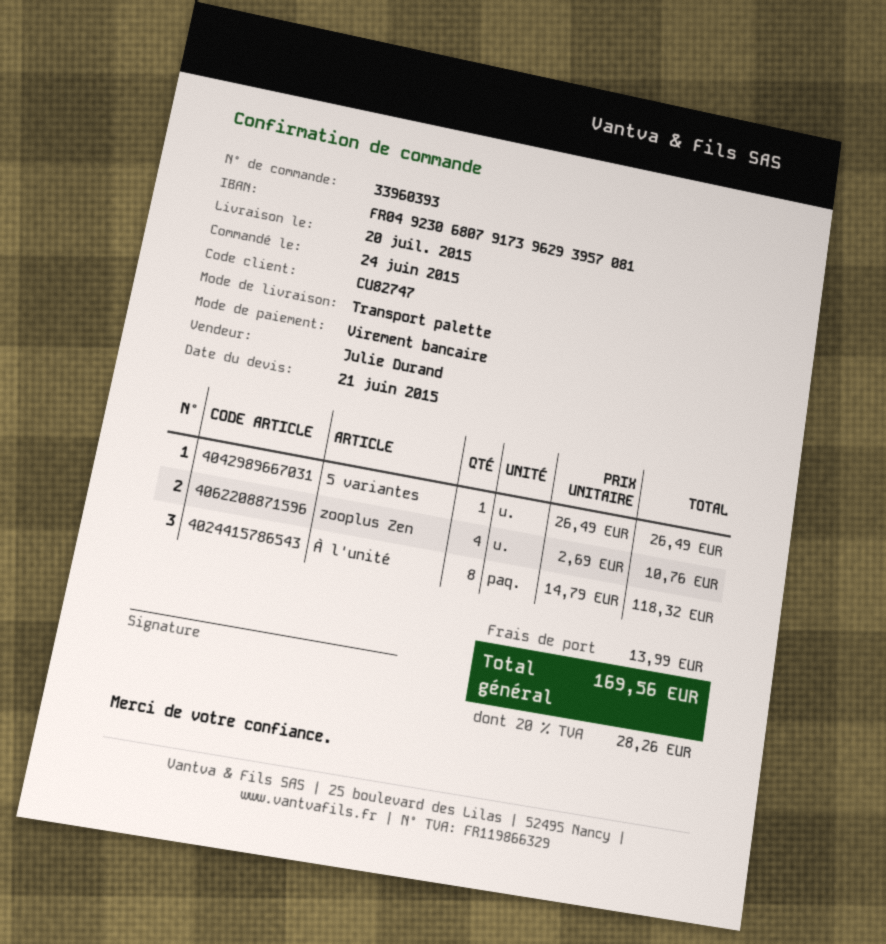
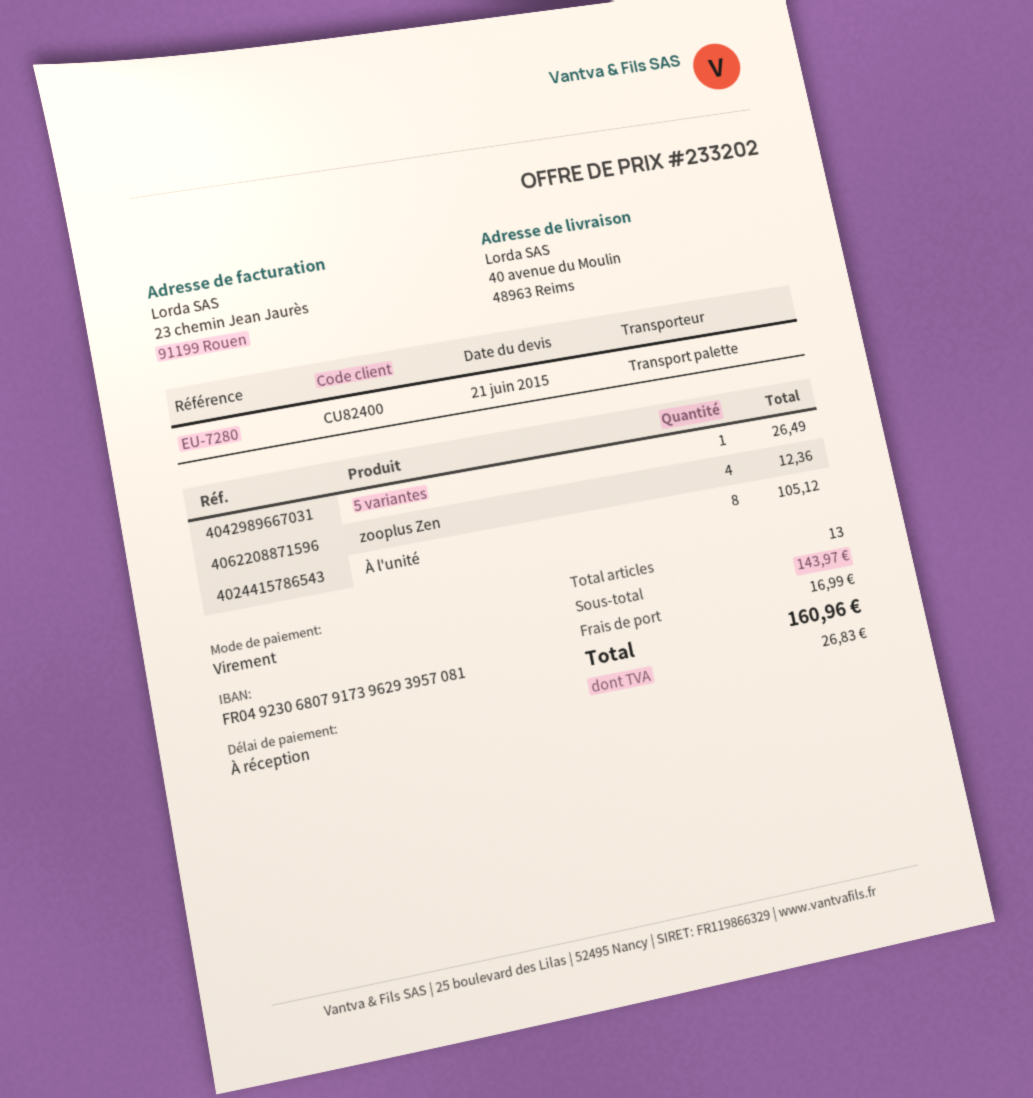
customer number: CU82747 -> CU82400
zooplus Zen: 4 for 10.76 -> 4 for 12.36
À l'unité: 8 for 118.32 -> 8 for 105.12
shipping: 13.99 -> 16.99
tax: 28.26 -> 26.83
total: 169.56 -> 160.96

